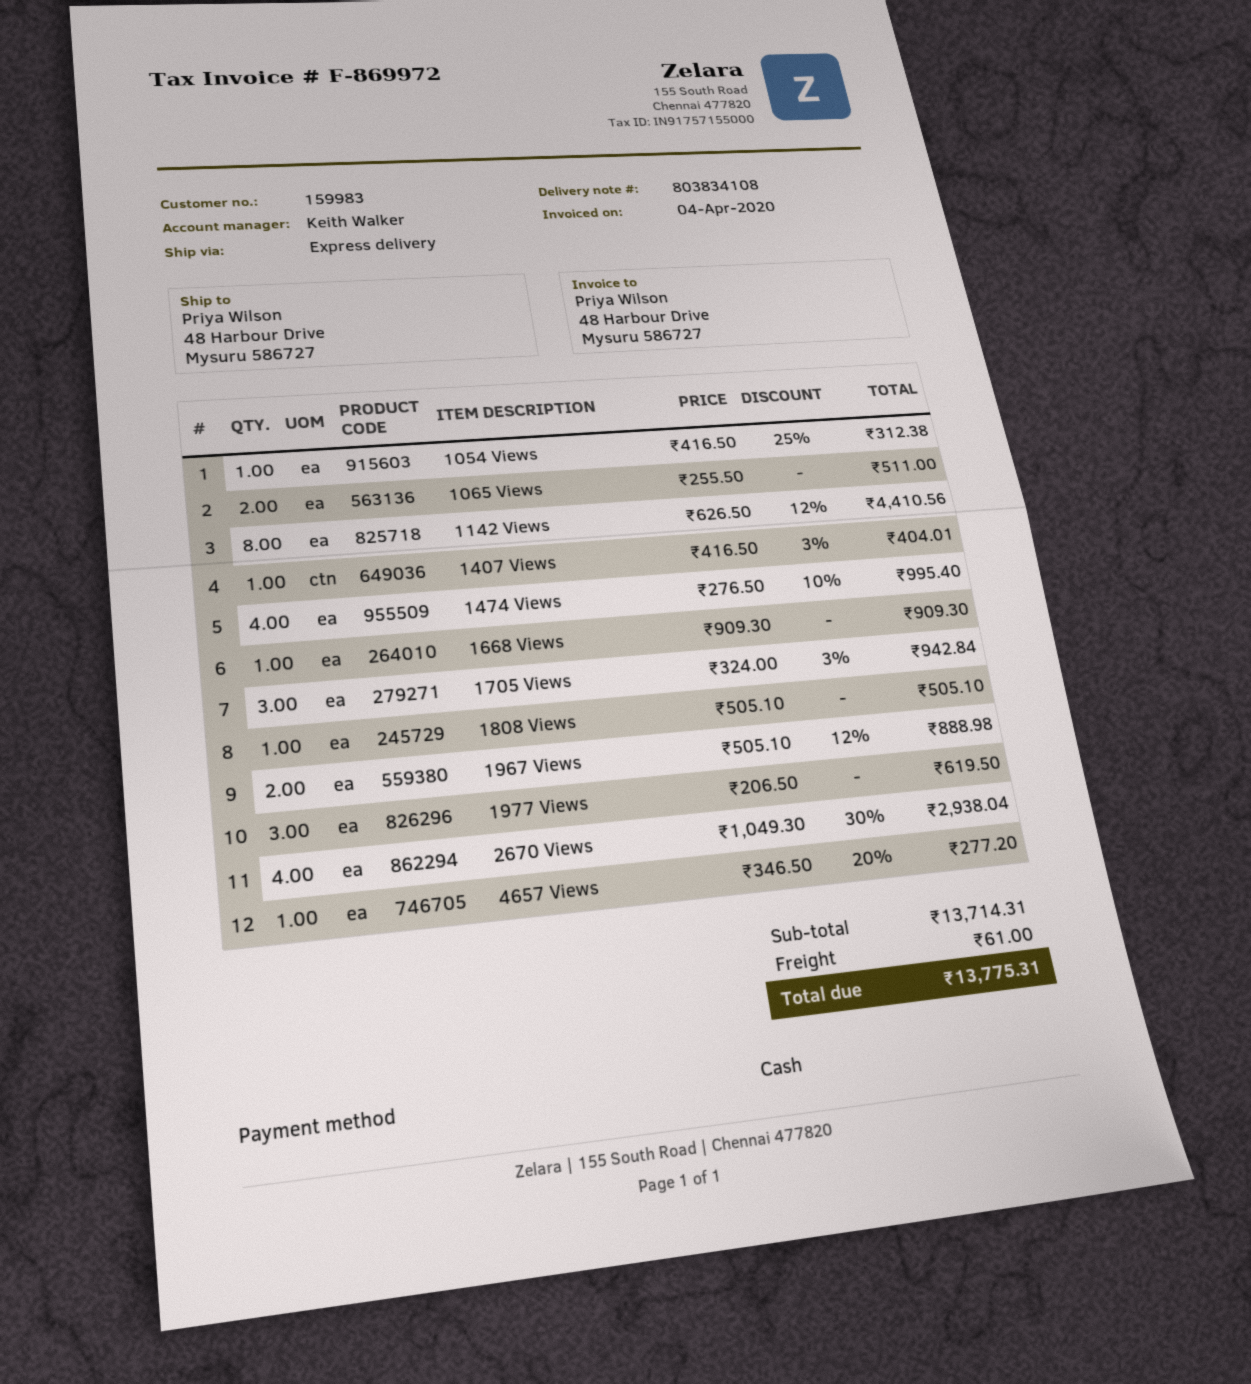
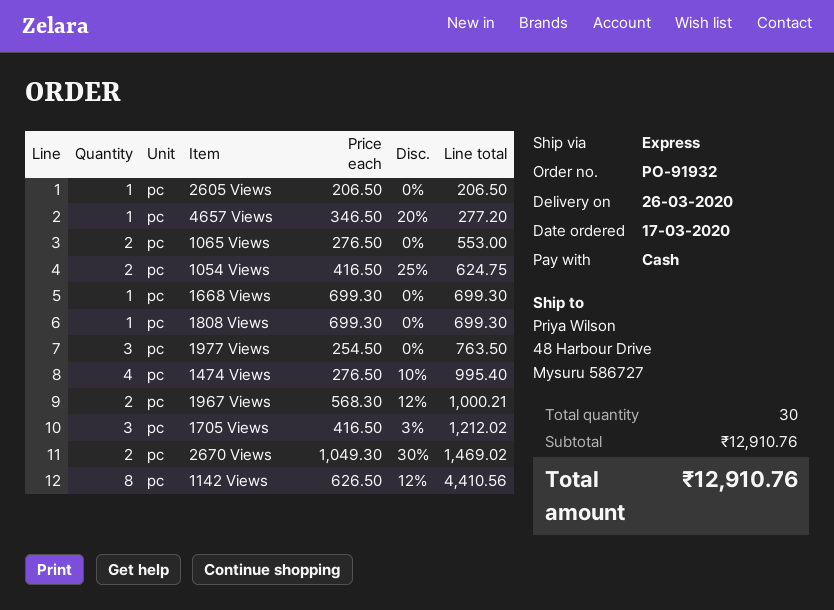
1054 Views: 1 x 416.50 - 25% = 312.38 -> 2 x 416.50 - 25% = 624.75
1065 Views: 2 x 255.50 = 511.00 -> 2 x 276.50 = 553.00
1407 Views: 1 x 416.50 - 3% = 404.01 -> none
1668 Views: 1 x 909.30 = 909.30 -> 1 x 699.30 = 699.30
1705 Views: 3 x 324.00 - 3% = 942.84 -> 3 x 416.50 - 3% = 1212.02
1808 Views: 1 x 505.10 = 505.10 -> 1 x 699.30 = 699.30
1967 Views: 2 x 505.10 - 12% = 888.98 -> 2 x 568.30 - 12% = 1000.21
1977 Views: 3 x 206.50 = 619.50 -> 3 x 254.50 = 763.50
2670 Views: 4 x 1049.30 - 30% = 2938.04 -> 2 x 1049.30 - 30% = 1469.02
2605 Views: none -> 1 x 206.50 = 206.50
subtotal: 13714.31 -> 12910.76
shipping: 61.00 -> none
total: 13775.31 -> 12910.76

